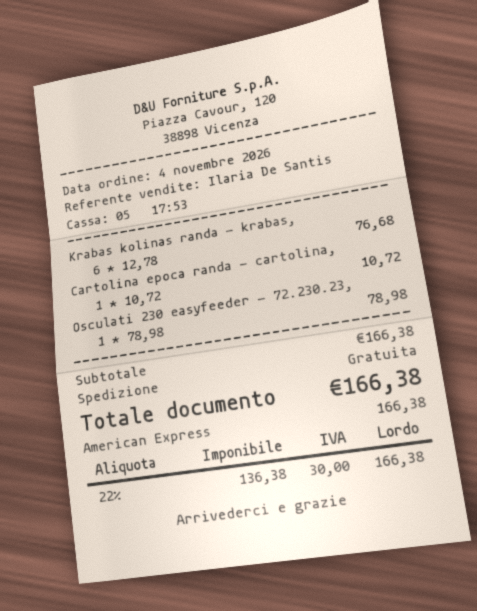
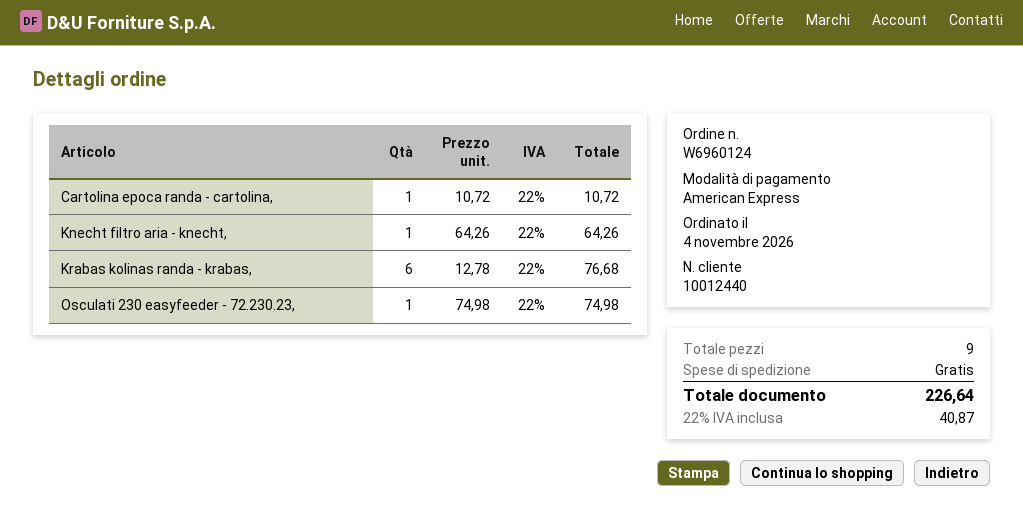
Osculati 230 easyfeeder - 72.230.23,: 1 x 78.98 = 78.98 -> 1 x 74.98 = 74.98
Knecht filtro aria - knecht,: none -> 1 x 64.26 = 64.26
tax: 22% = 30.00 -> 22% = 40.87
total: 166.38 -> 226.64

